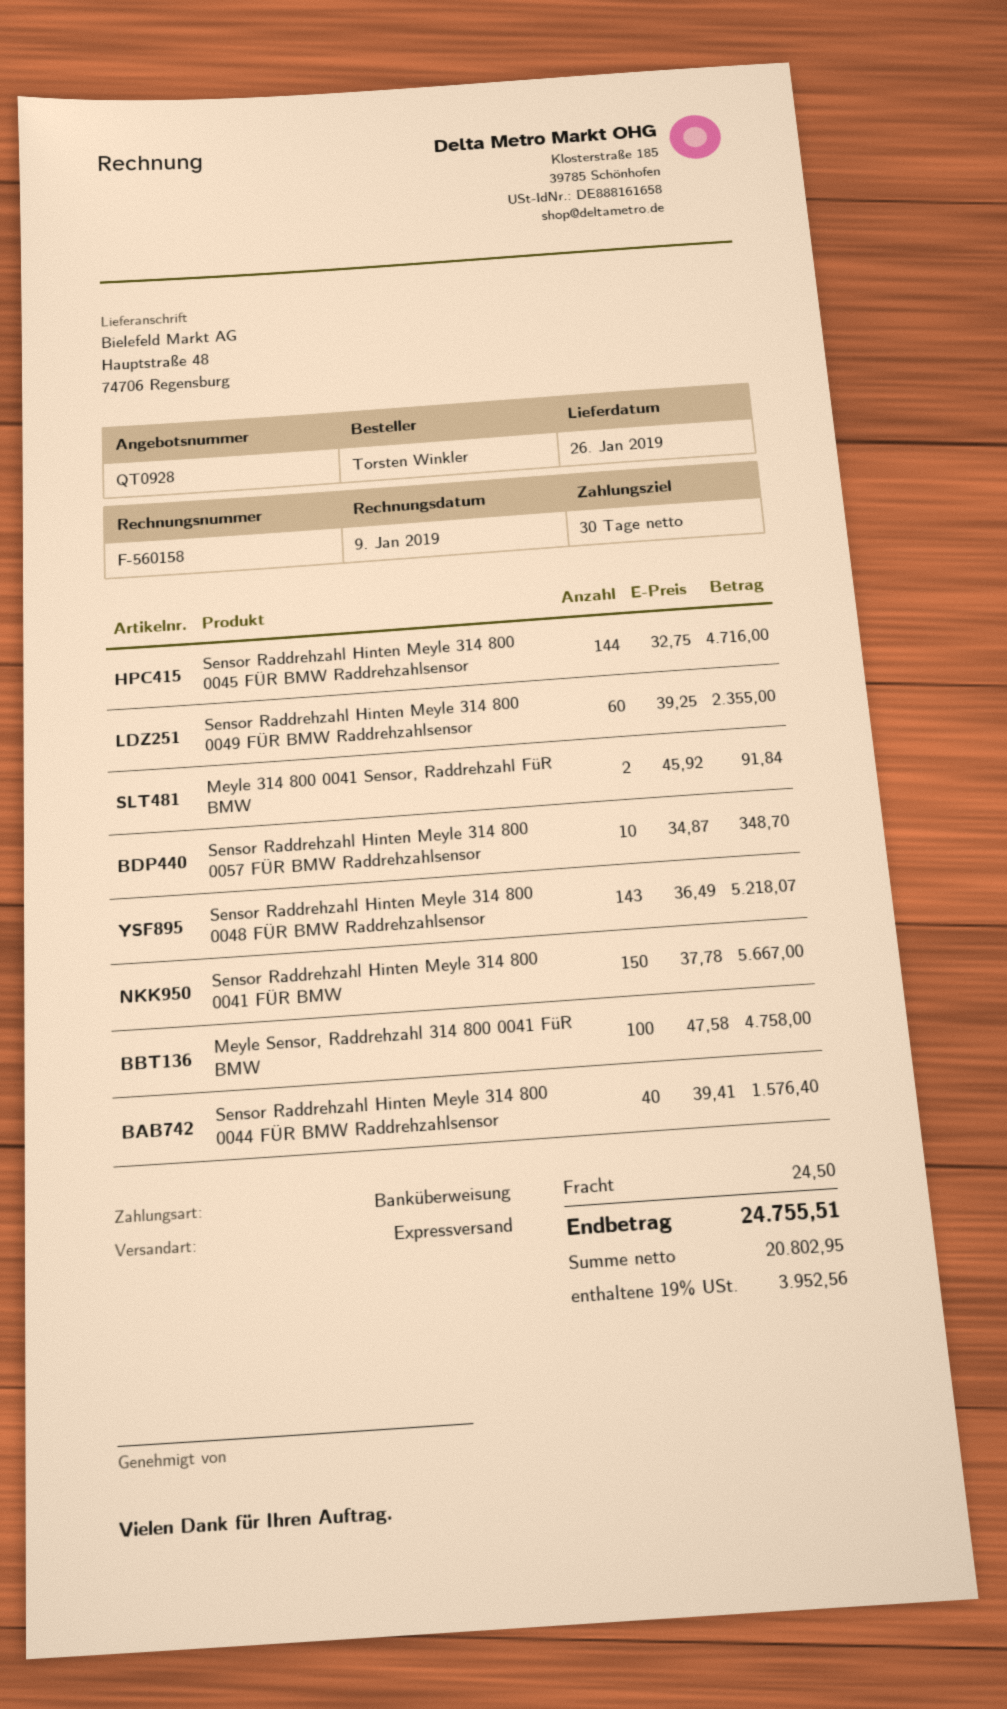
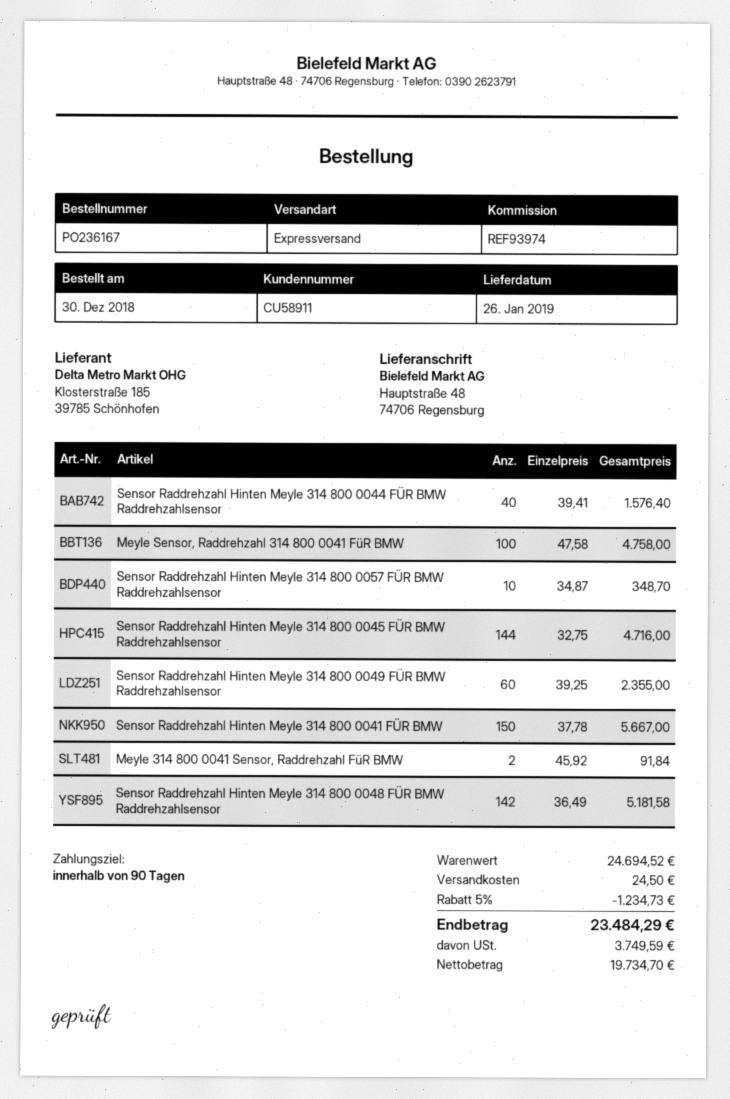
payment terms: 30 days -> 90 days
Sensor Raddrehzahl Hinten Meyle 314 800 0048 FÜR BMW Raddrehzahlsensor: 143 x 36.49 = 5218.07 -> 142 x 36.49 = 5181.58
discount: none -> 5% = 1234.73
net: 20802.95 -> 19734.70
tax: 3952.56 -> 3749.59
total: 24755.51 -> 23484.29

